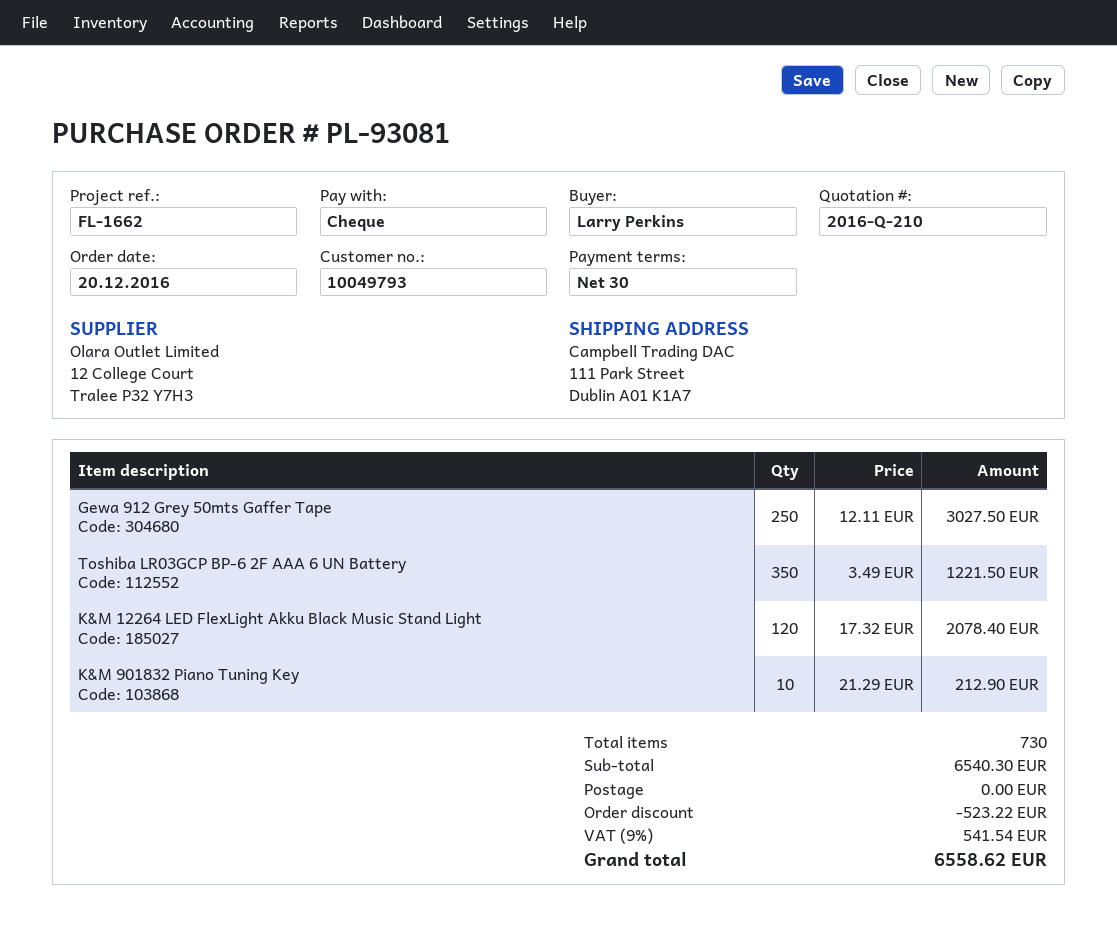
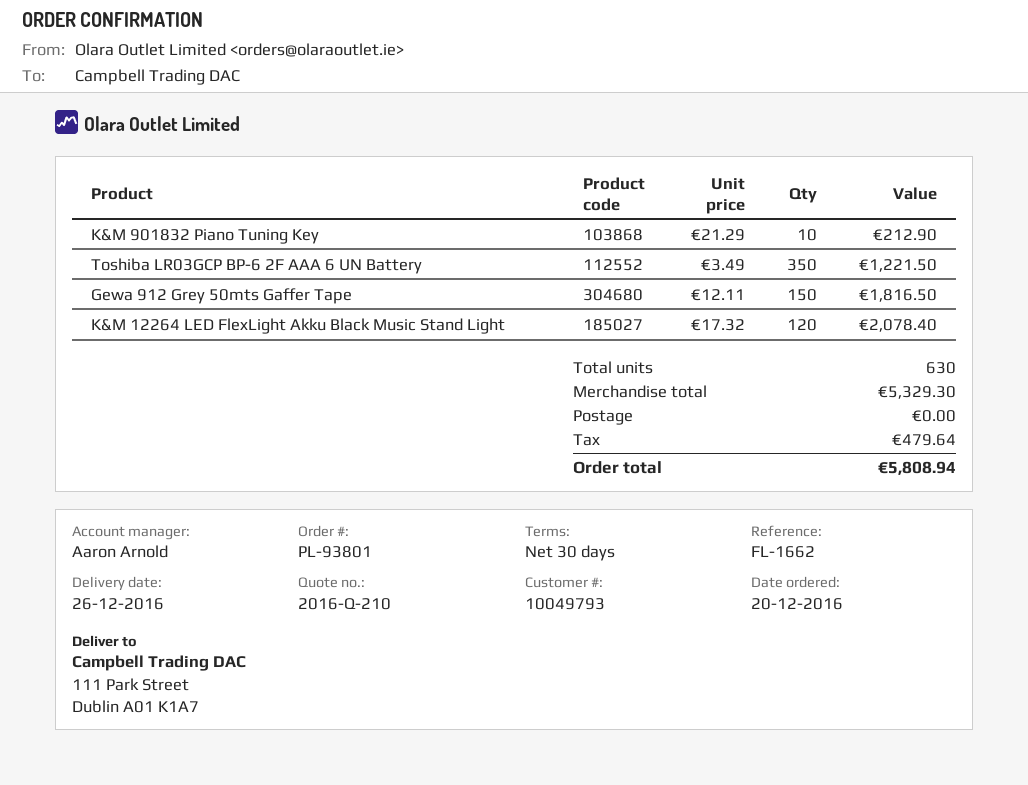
order number: PL-93081 -> PL-93801
Gewa 912 Grey 50mts Gaffer Tape: 250 x 12.11 = 3027.50 -> 150 x 12.11 = 1816.50
total quantity: 730 -> 630
subtotal: 6540.30 -> 5329.30
discount: 523.22 -> none
tax: 541.54 -> 479.64
total: 6558.62 -> 5808.94

